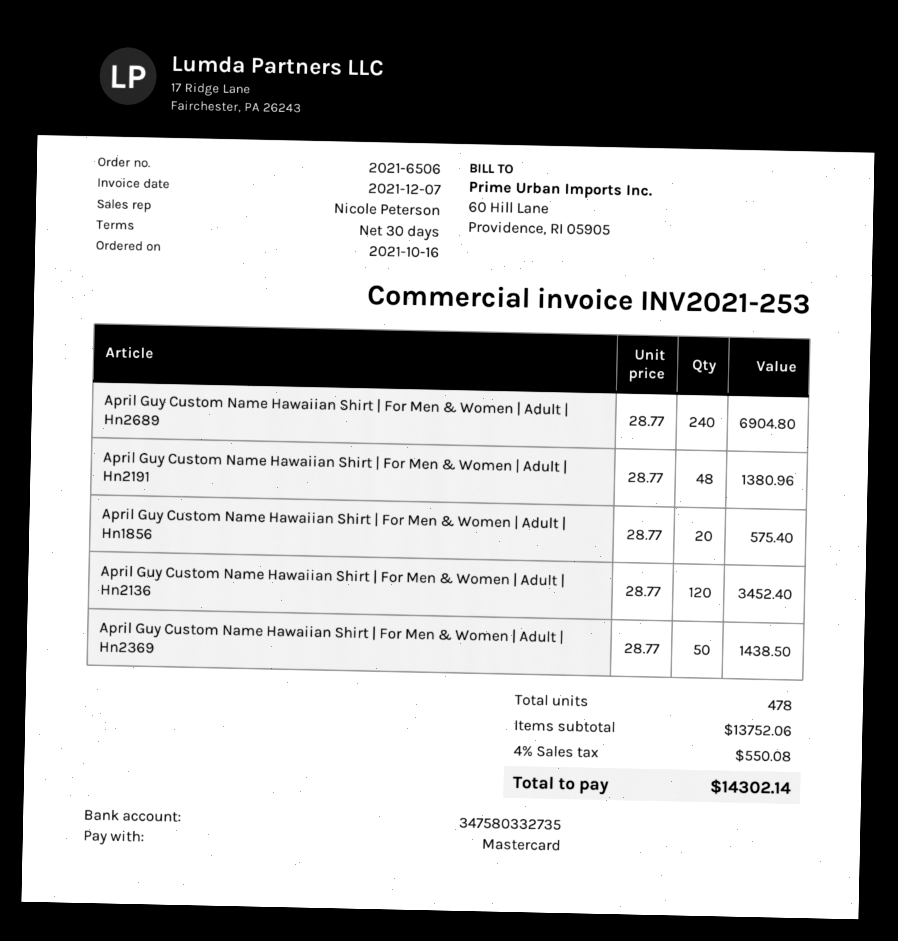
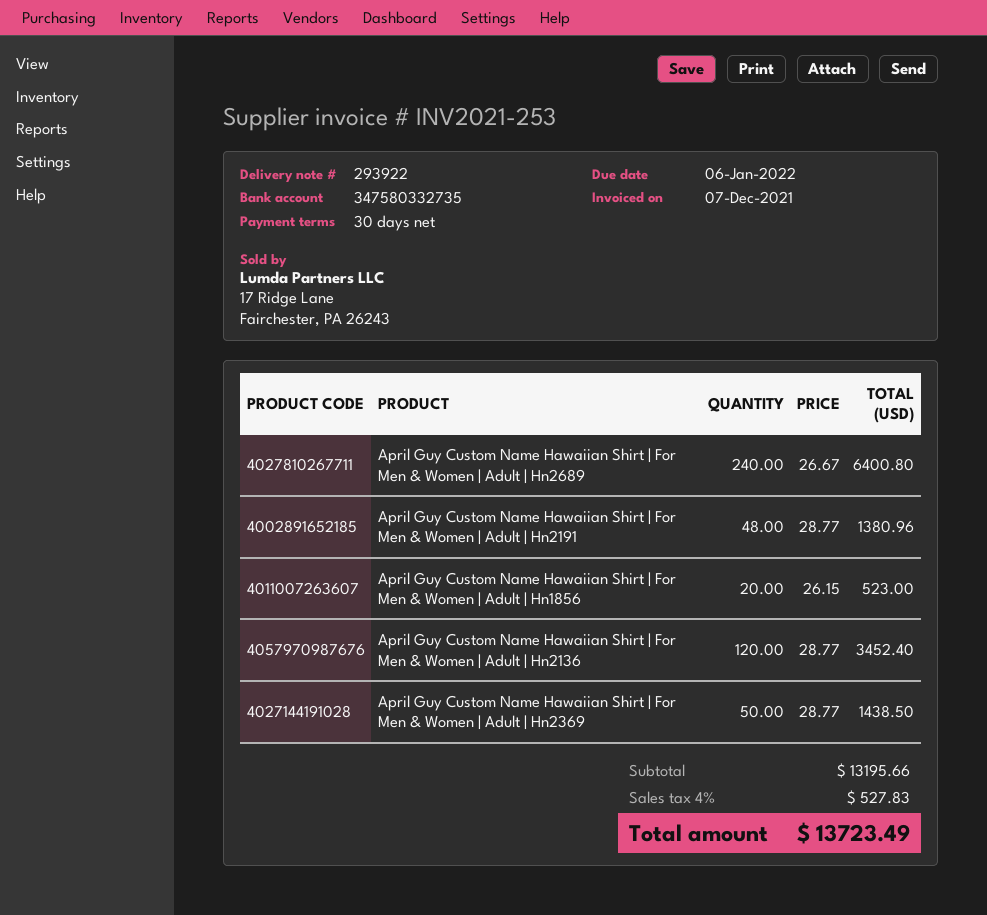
April Guy Custom Name Hawaiian Shirt | For Men & Women | Adult | Hn2689: 240 x 28.77 = 6904.80 -> 240 x 26.67 = 6400.80
April Guy Custom Name Hawaiian Shirt | For Men & Women | Adult | Hn1856: 20 x 28.77 = 575.40 -> 20 x 26.15 = 523.00
subtotal: 13752.06 -> 13195.66
tax: 4% = 550.08 -> 4% = 527.83
total: 14302.14 -> 13723.49

